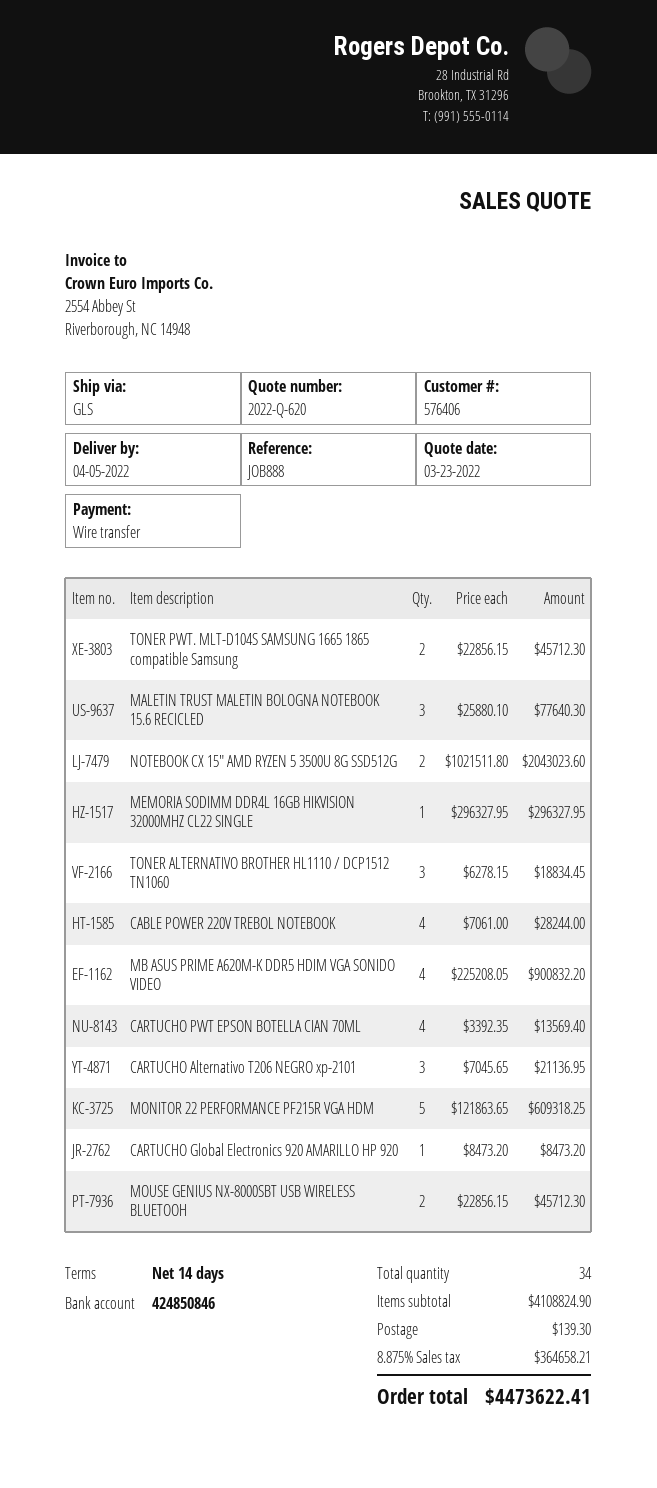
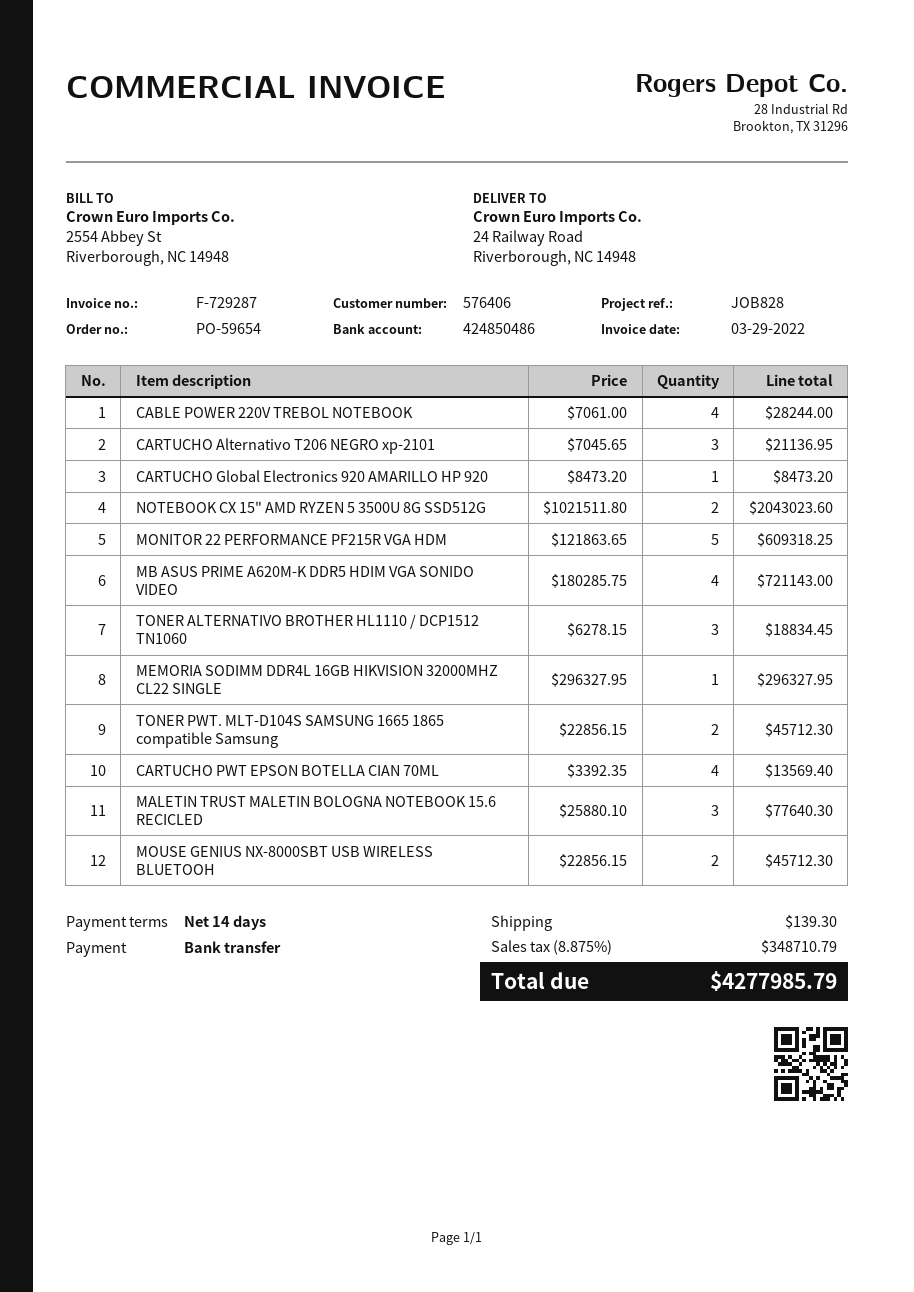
reference: JOB888 -> JOB828
bank account: 424850846 -> 424850486
MB ASUS PRIME A620M-K DDR5 HDIM VGA SONIDO VIDEO: 4 x 225208.05 = 900832.20 -> 4 x 180285.75 = 721143.00
tax: 8.875% = 364658.21 -> 8.875% = 348710.79
total: 4473622.41 -> 4277985.79

